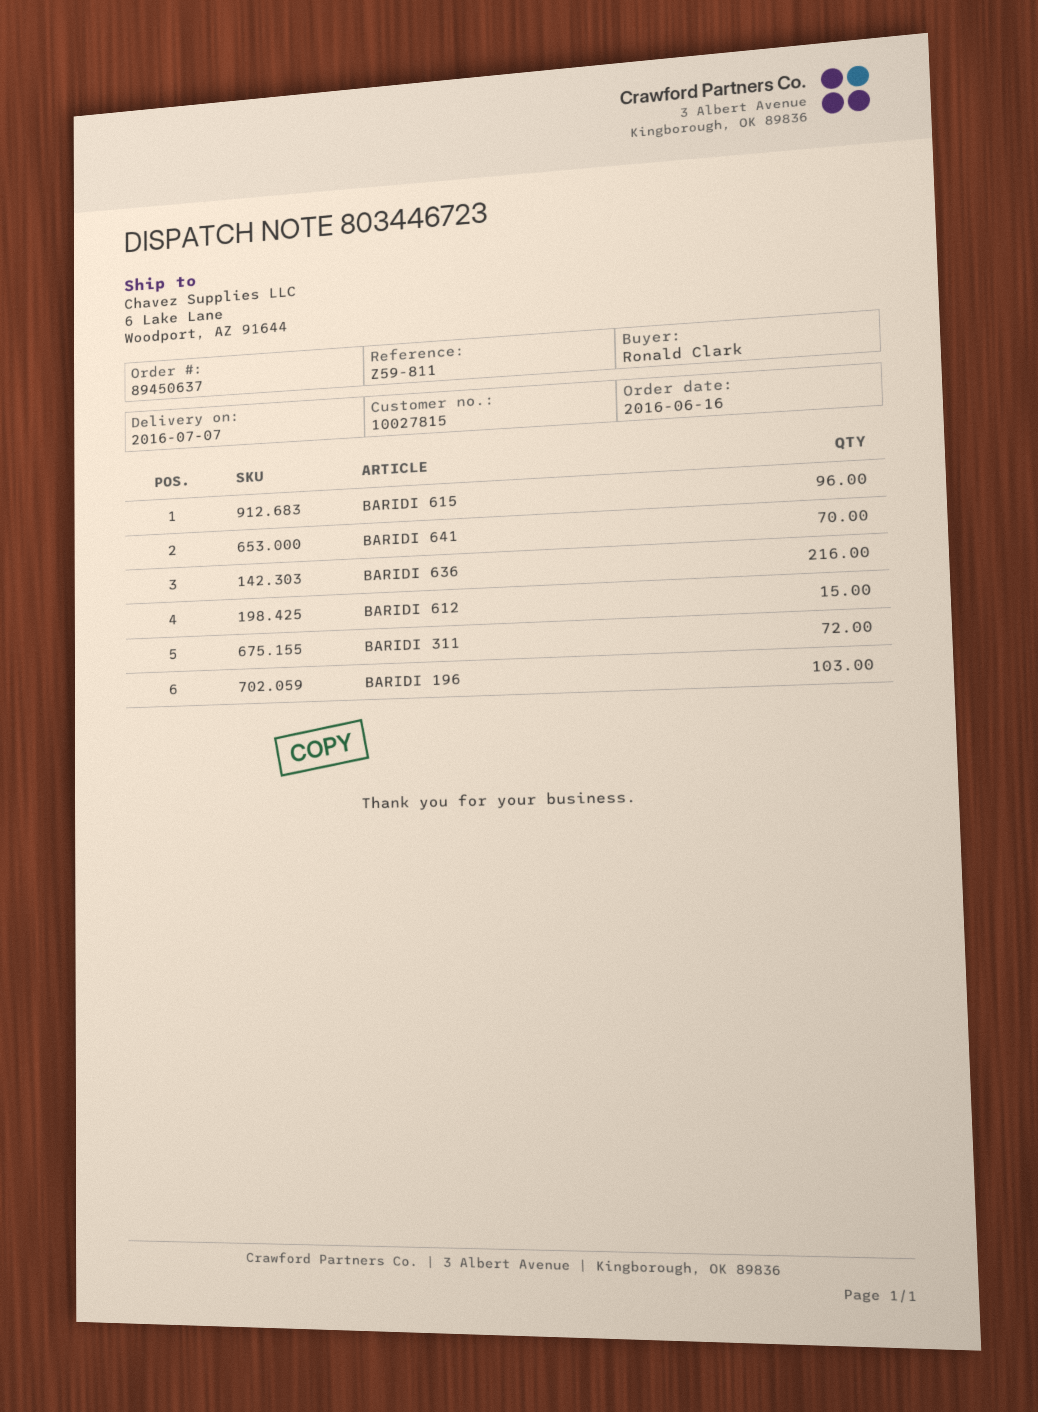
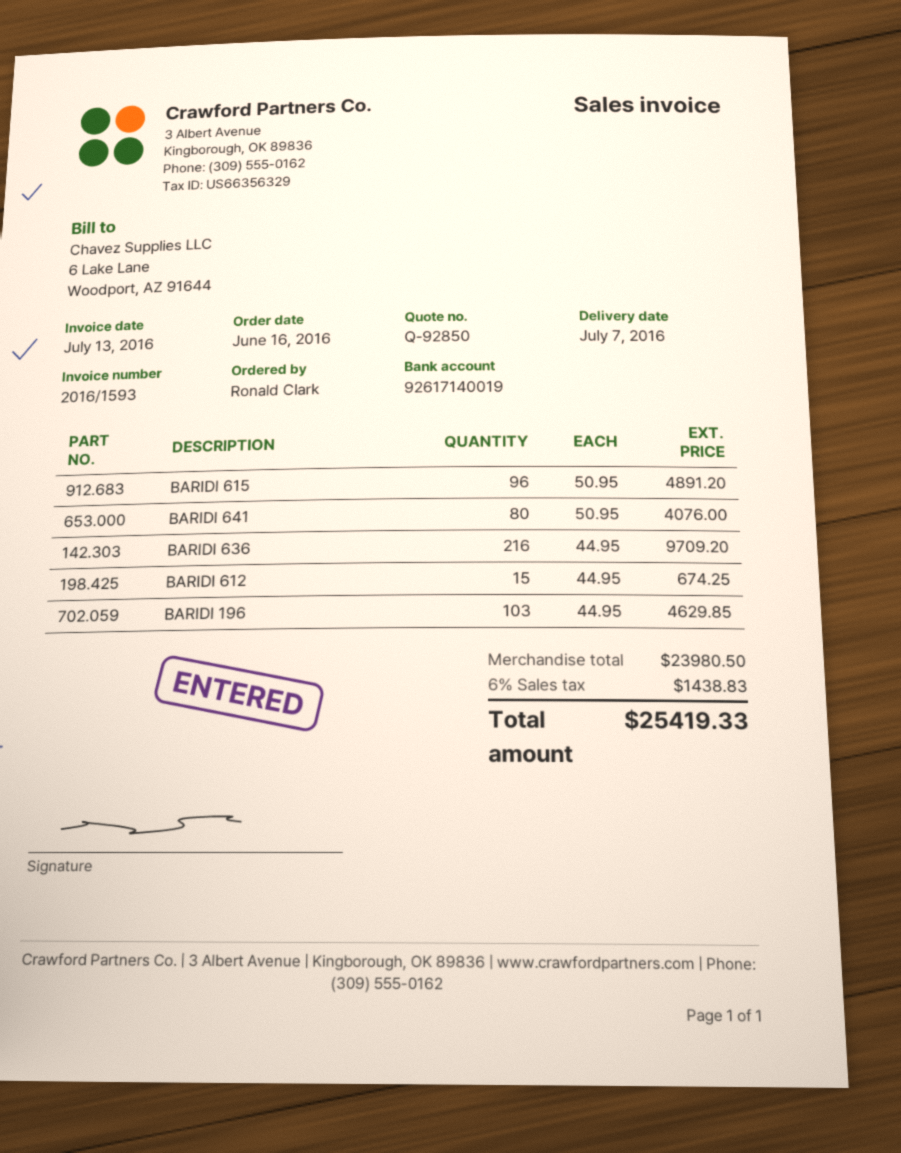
BARIDI 641: 70 -> 80
BARIDI 311: 72 -> none

